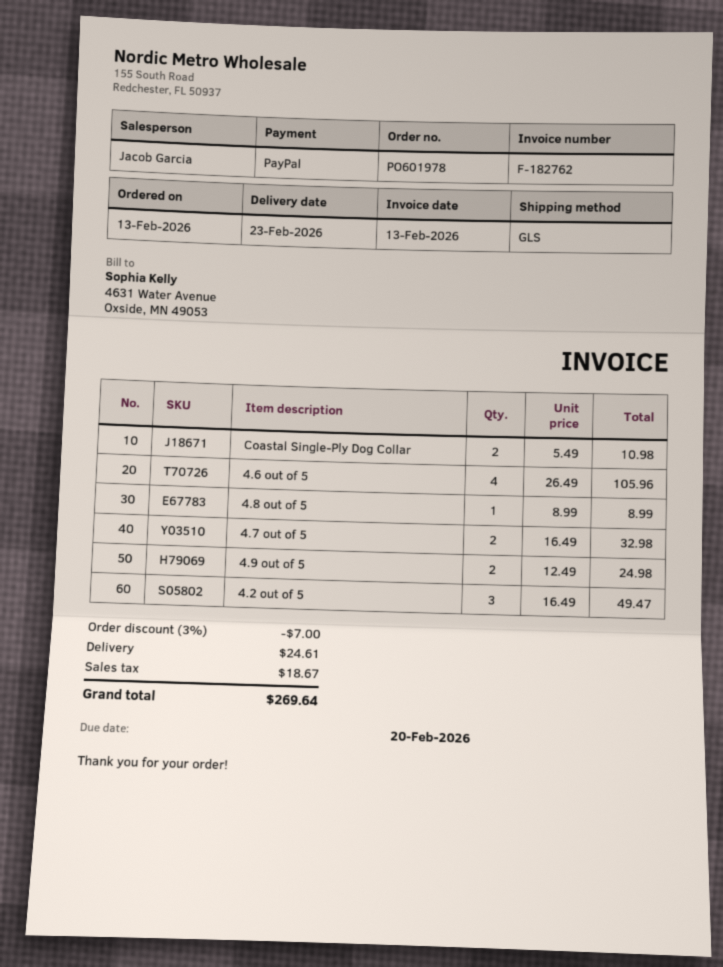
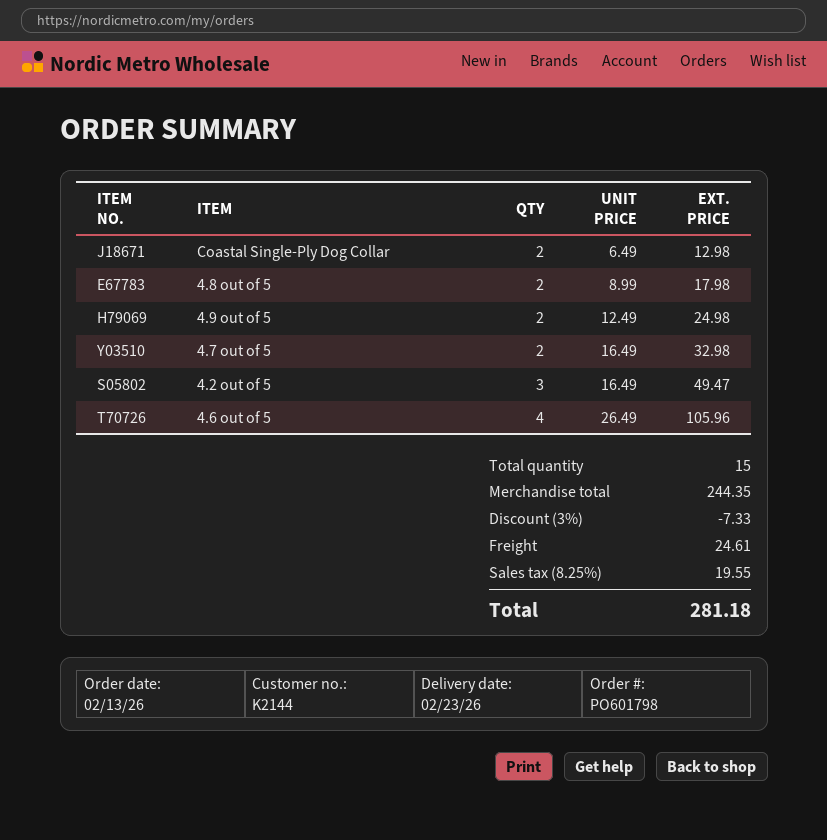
order number: PO601978 -> PO601798
Coastal Single-Ply Dog Collar: 2 x 5.49 = 10.98 -> 2 x 6.49 = 12.98
4.8 out of 5: 1 x 8.99 = 8.99 -> 2 x 8.99 = 17.98
discount: 3% = 7.00 -> 3% = 7.33
tax: 18.67 -> 19.55
total: 269.64 -> 281.18

